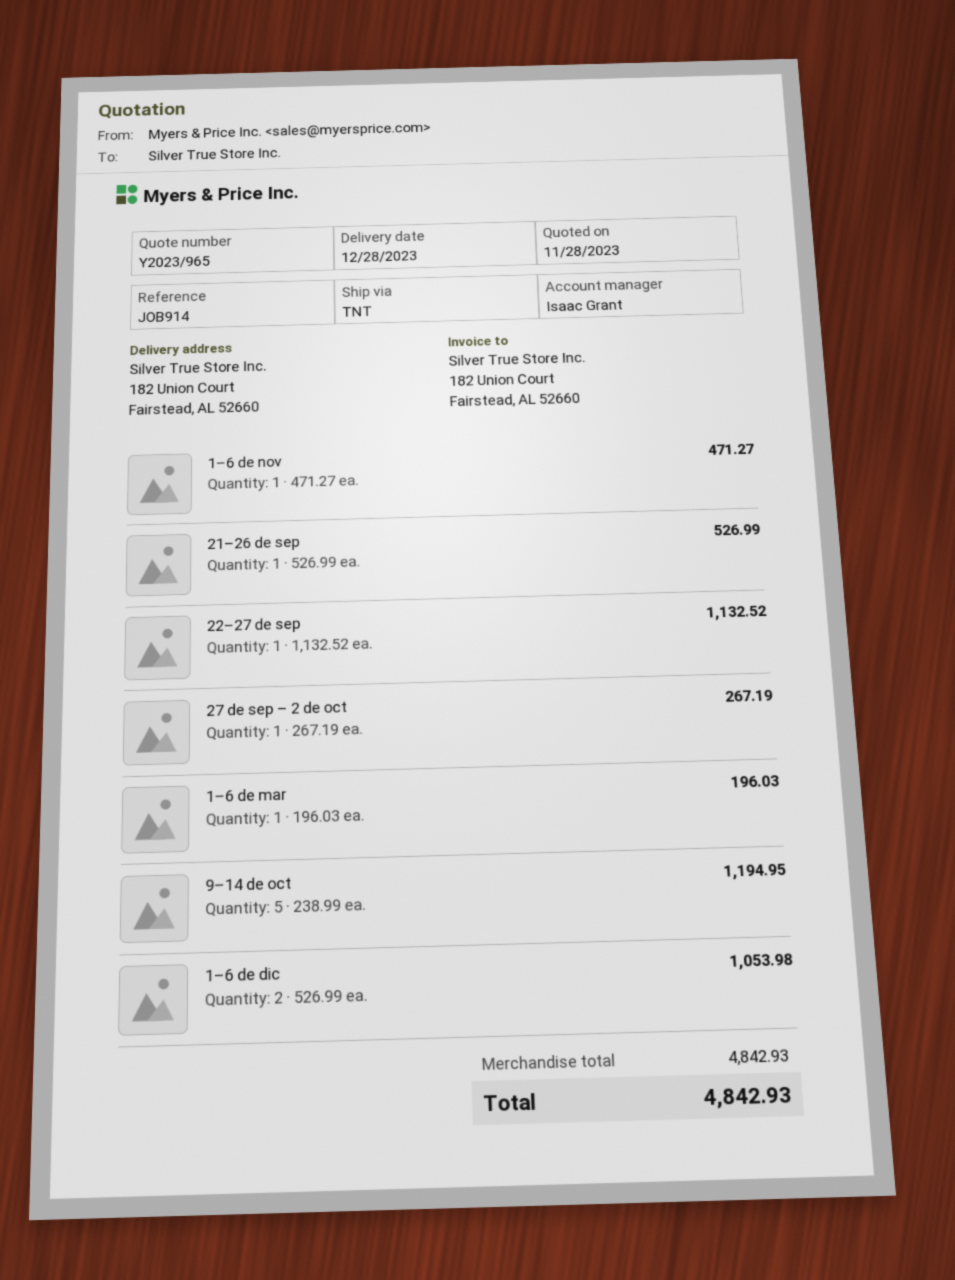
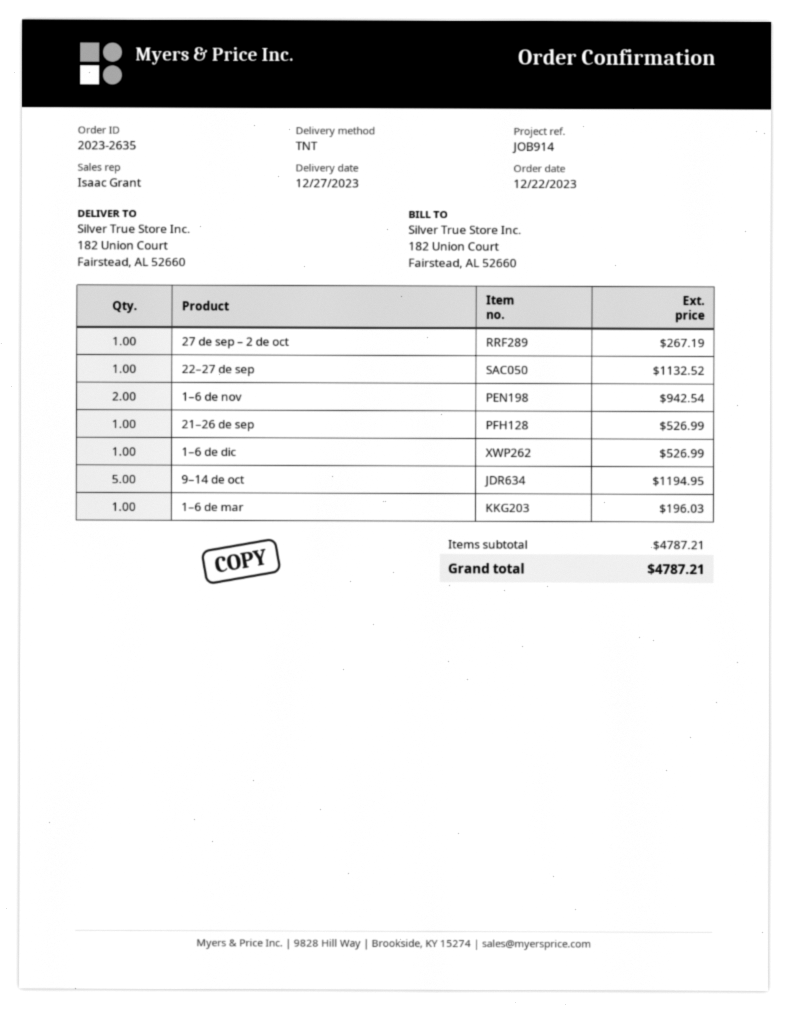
delivery date: 2023-12-28 -> 2023-12-27
1–6 de nov: 1 for 471.27 -> 2 for 942.54
1–6 de dic: 2 for 1053.98 -> 1 for 526.99
subtotal: 4842.93 -> 4787.21
total: 4842.93 -> 4787.21

